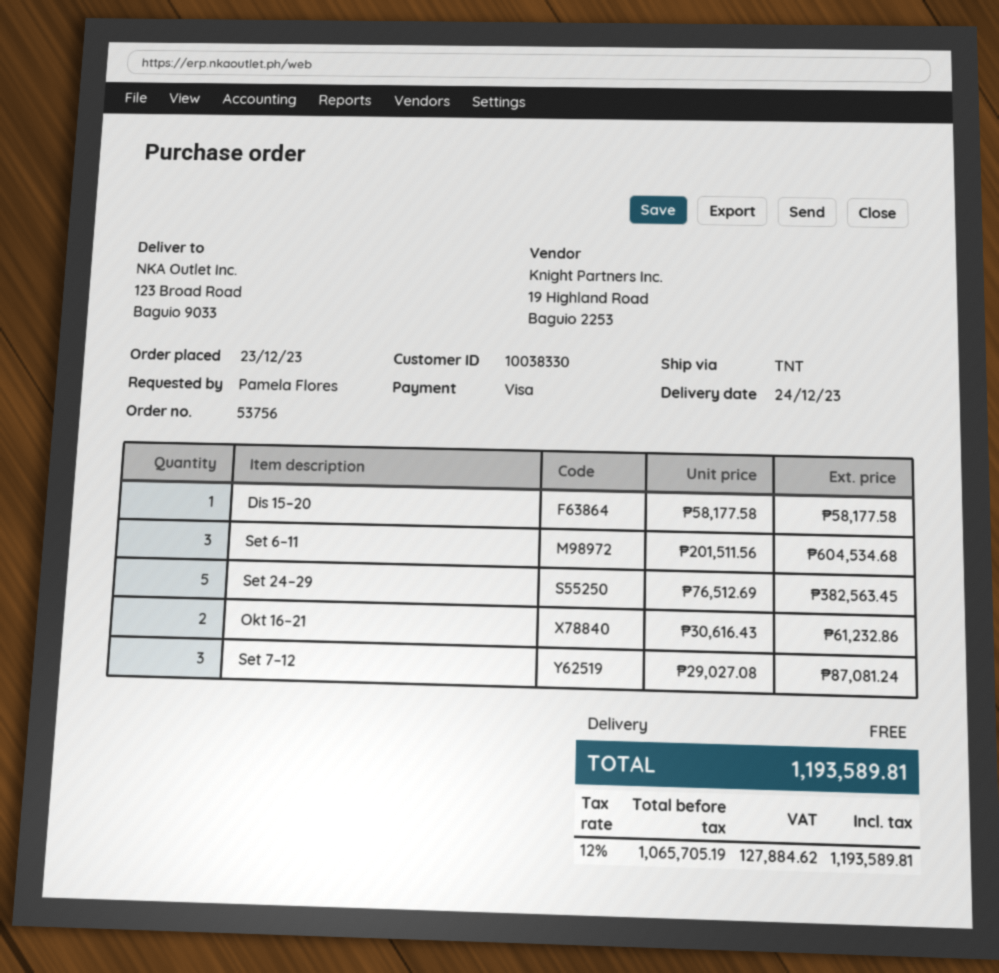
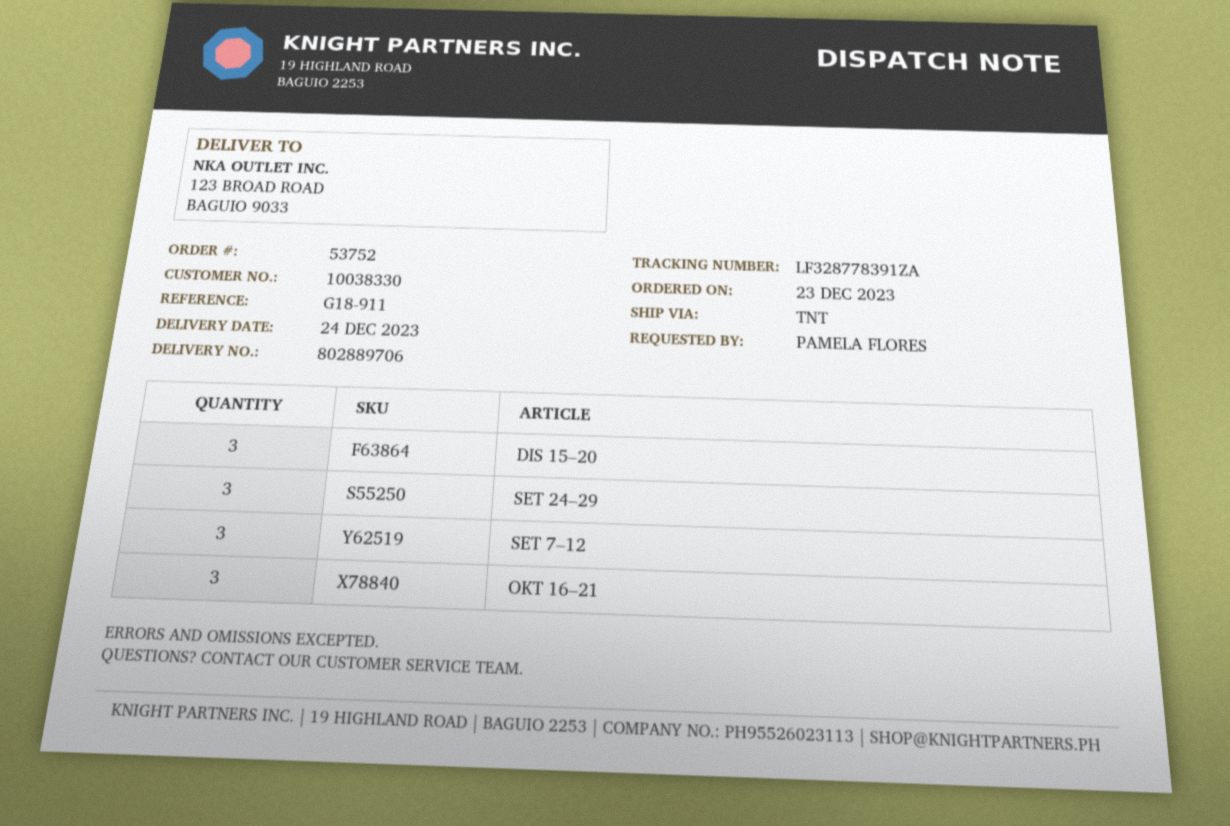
order number: 53756 -> 53752
Dis 15–20: 1 -> 3
Set 6–11: 3 -> none
Set 24–29: 5 -> 3
Okt 16–21: 2 -> 3

